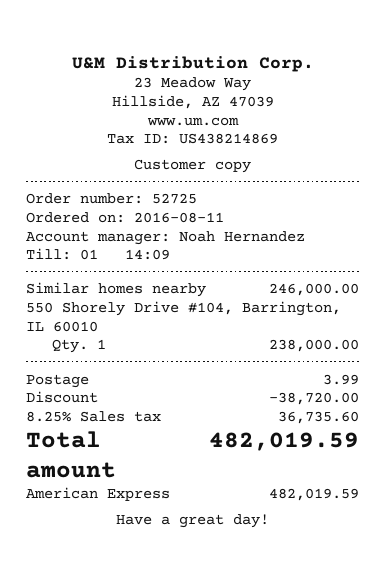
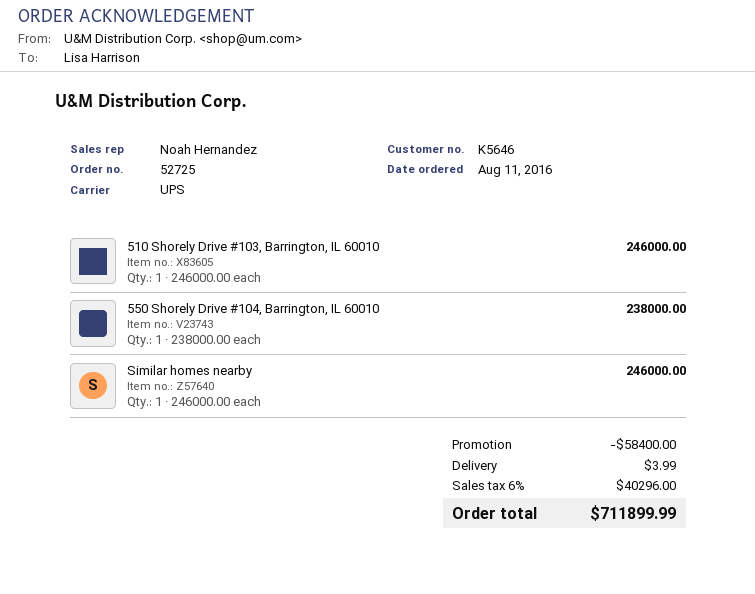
510 Shorely Drive #103, Barrington, IL 60010: none -> 1 for 246000.00
discount: 38720.00 -> 58400.00
tax: 8.25% = 36735.60 -> 6% = 40296.00
total: 482019.59 -> 711899.99

